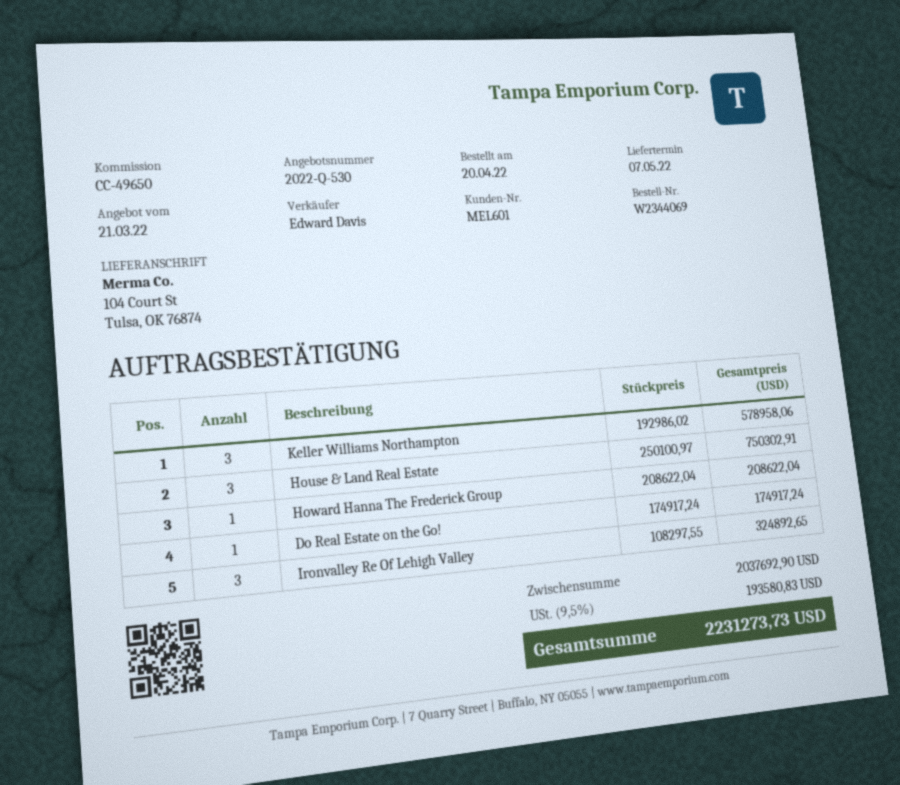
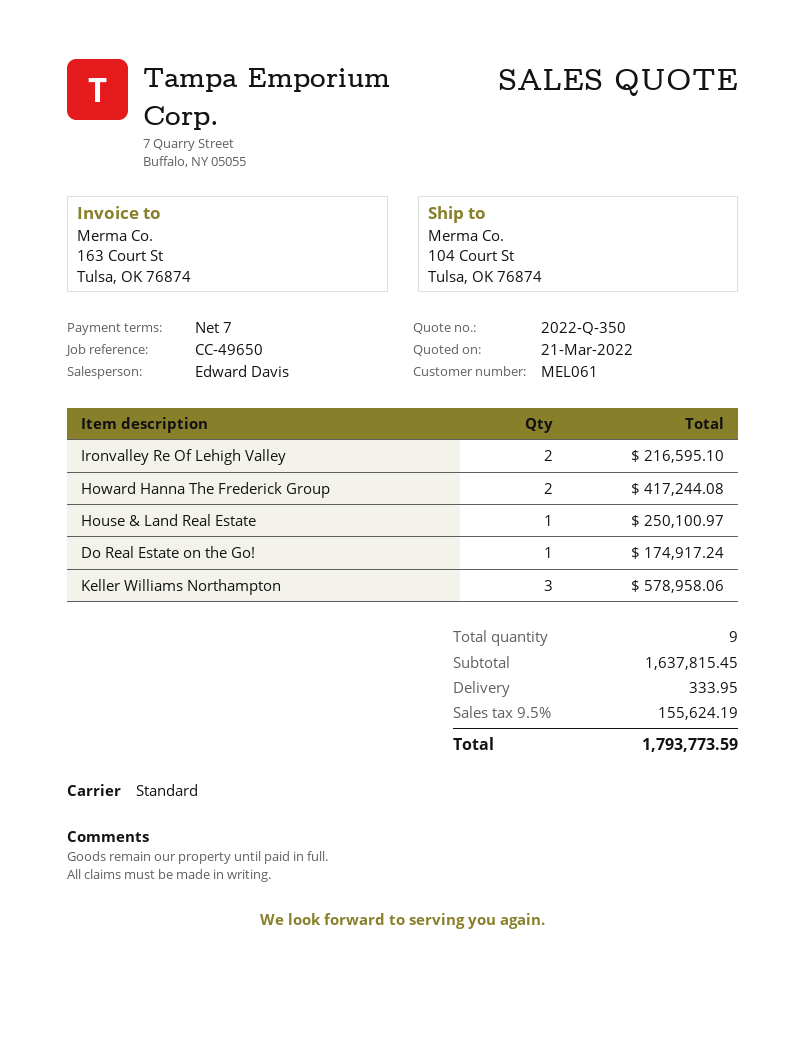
quote number: 2022-Q-530 -> 2022-Q-350
customer number: MEL601 -> MEL061
House & Land Real Estate: 3 for 750302.91 -> 1 for 250100.97
Howard Hanna The Frederick Group: 1 for 208622.04 -> 2 for 417244.08
Ironvalley Re Of Lehigh Valley: 3 for 324892.65 -> 2 for 216595.10
subtotal: 2037692.90 -> 1637815.45
shipping: none -> 333.95
tax: 9.5% = 193580.83 -> 9.5% = 155624.19
total: 2231273.73 -> 1793773.59

